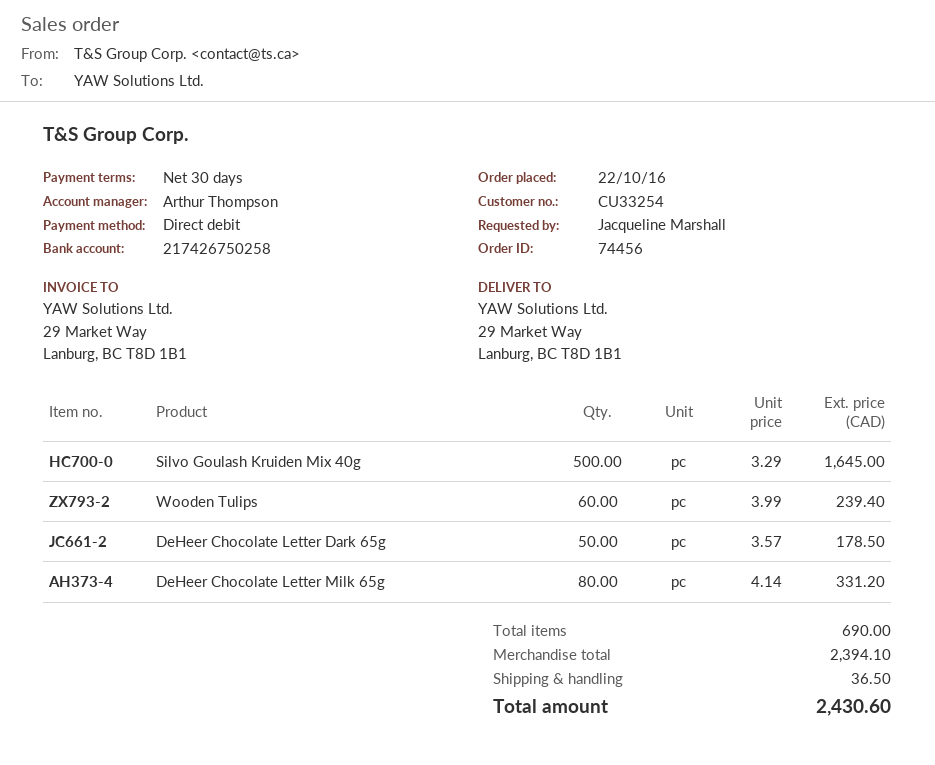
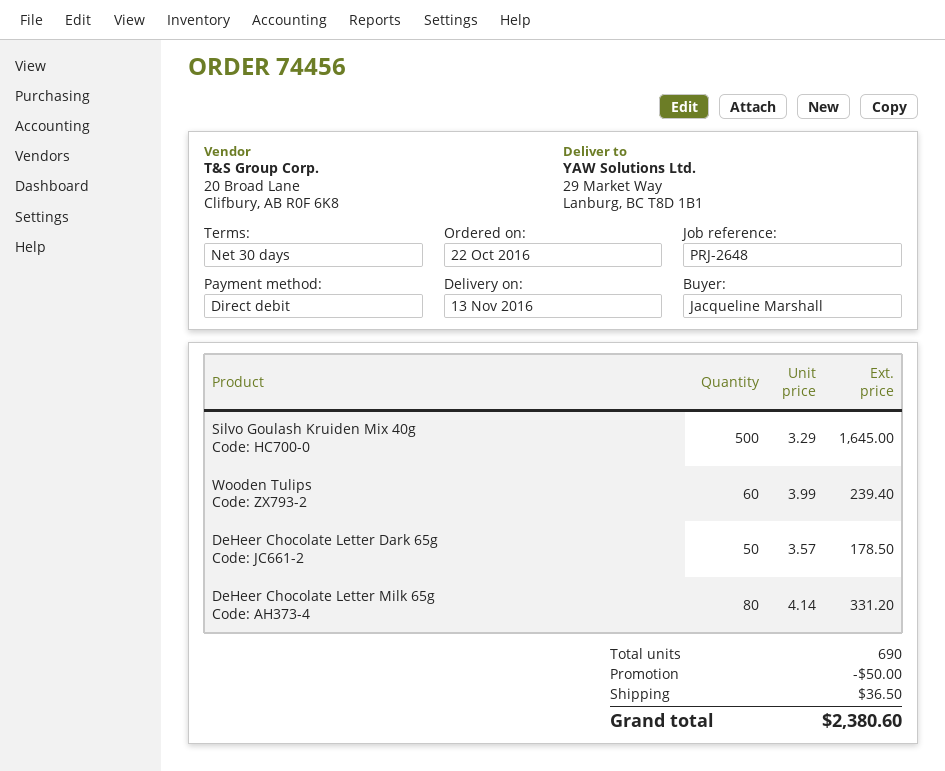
discount: none -> 50.00
total: 2430.60 -> 2380.60

